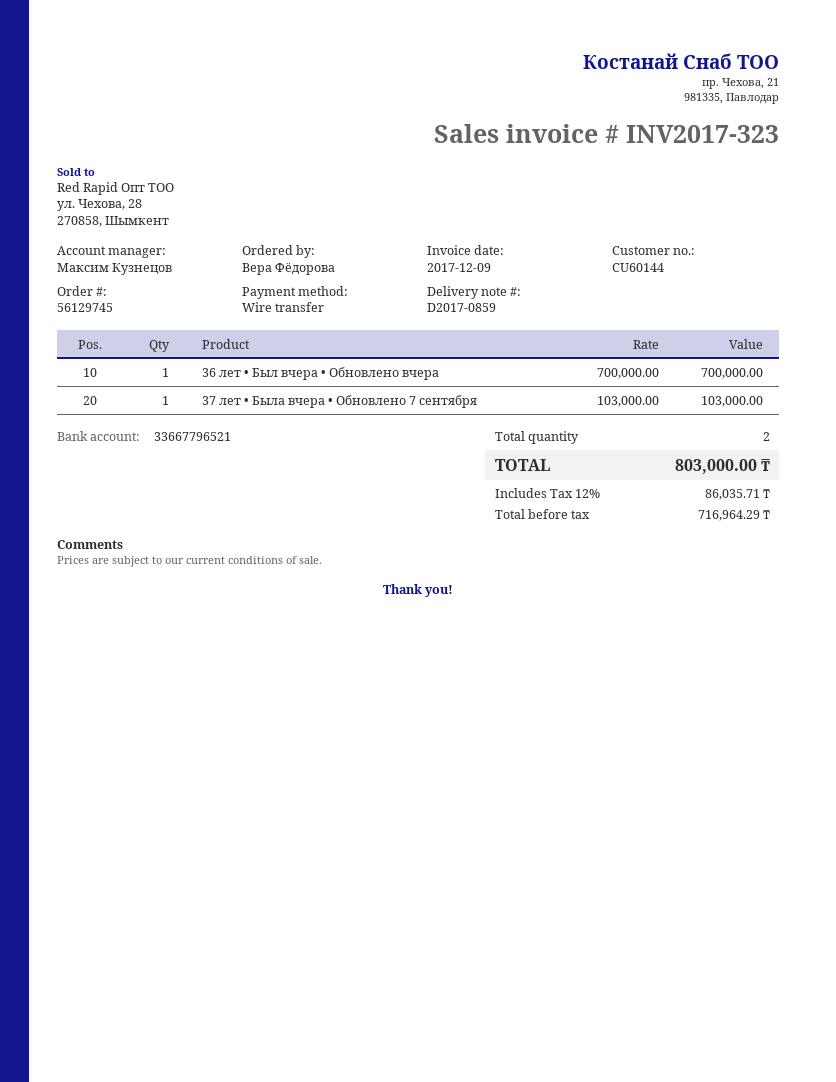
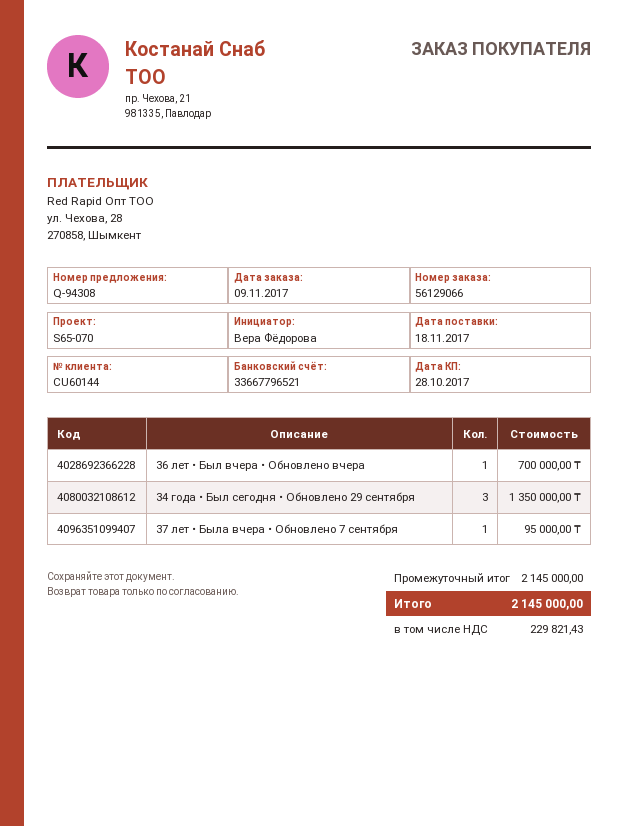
order number: 56129745 -> 56129066
37 лет • Была вчера • Обновлено 7 сентября: 1 for 103000.00 -> 1 for 95000.00
34 года • Был сегодня • Обновлено 29 сентября: none -> 3 for 1350000.00
tax: 86035.71 -> 229821.43
total: 803000.00 -> 2145000.00

